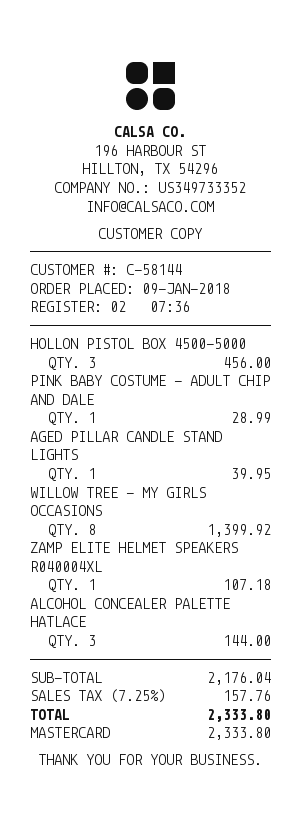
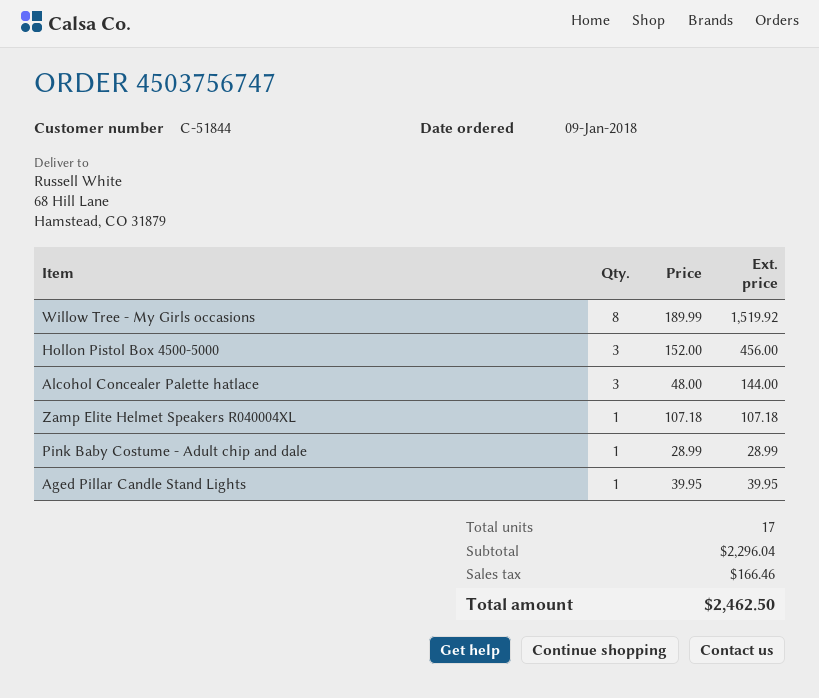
customer number: C-58144 -> C-51844
WILLOW TREE - MY GIRLS OCCASIONS: 8 for 1399.92 -> 8 for 1519.92
subtotal: 2176.04 -> 2296.04
tax: 157.76 -> 166.46
total: 2333.80 -> 2462.50

